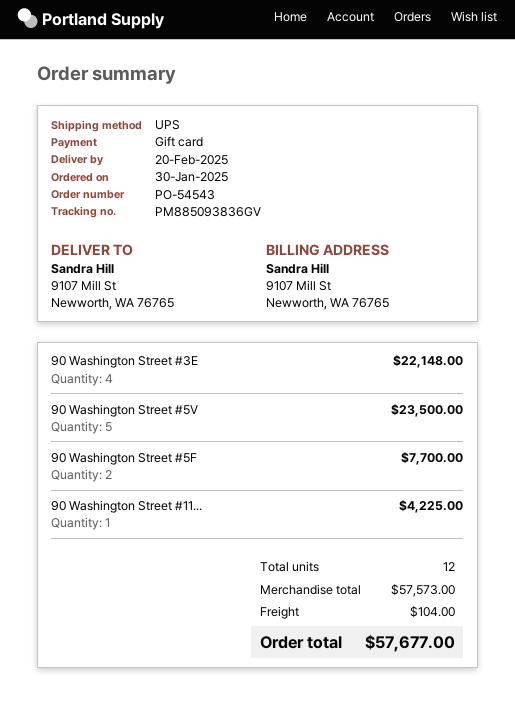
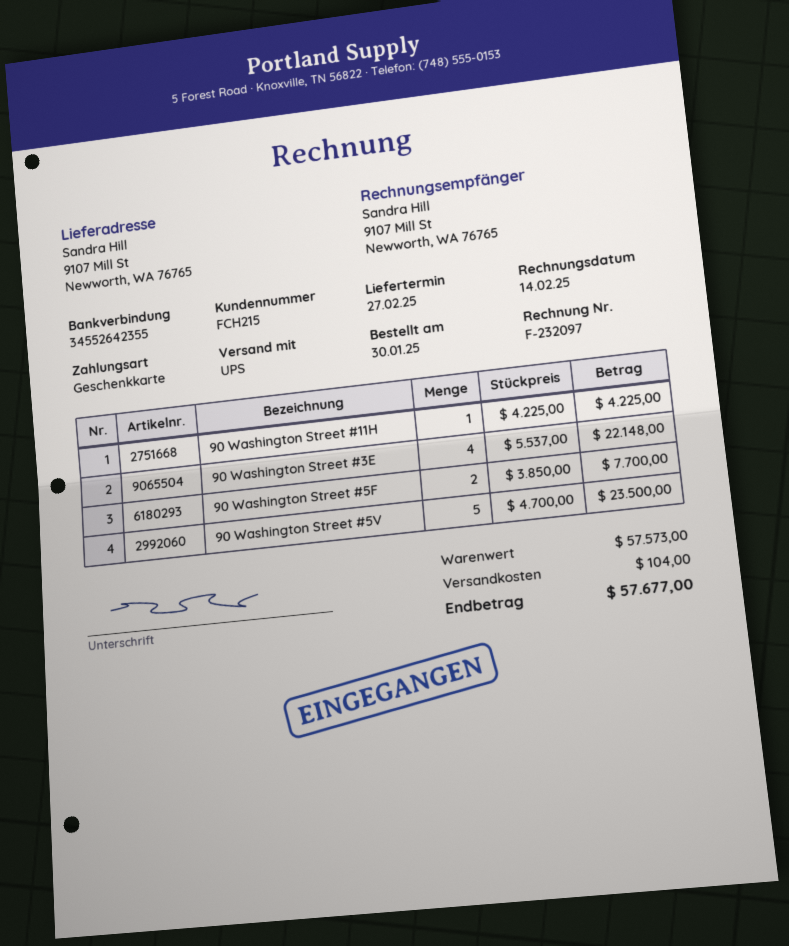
delivery date: 2025-02-20 -> 2025-02-27

